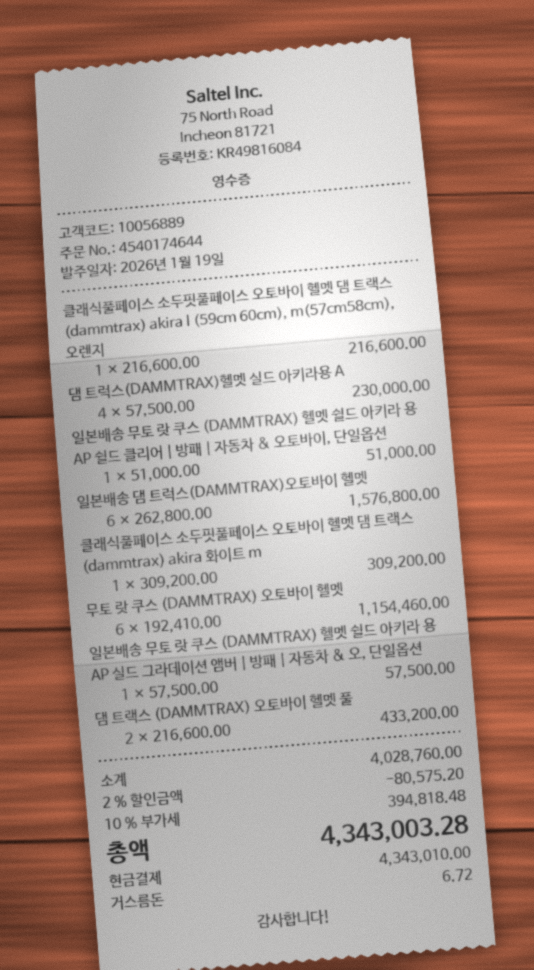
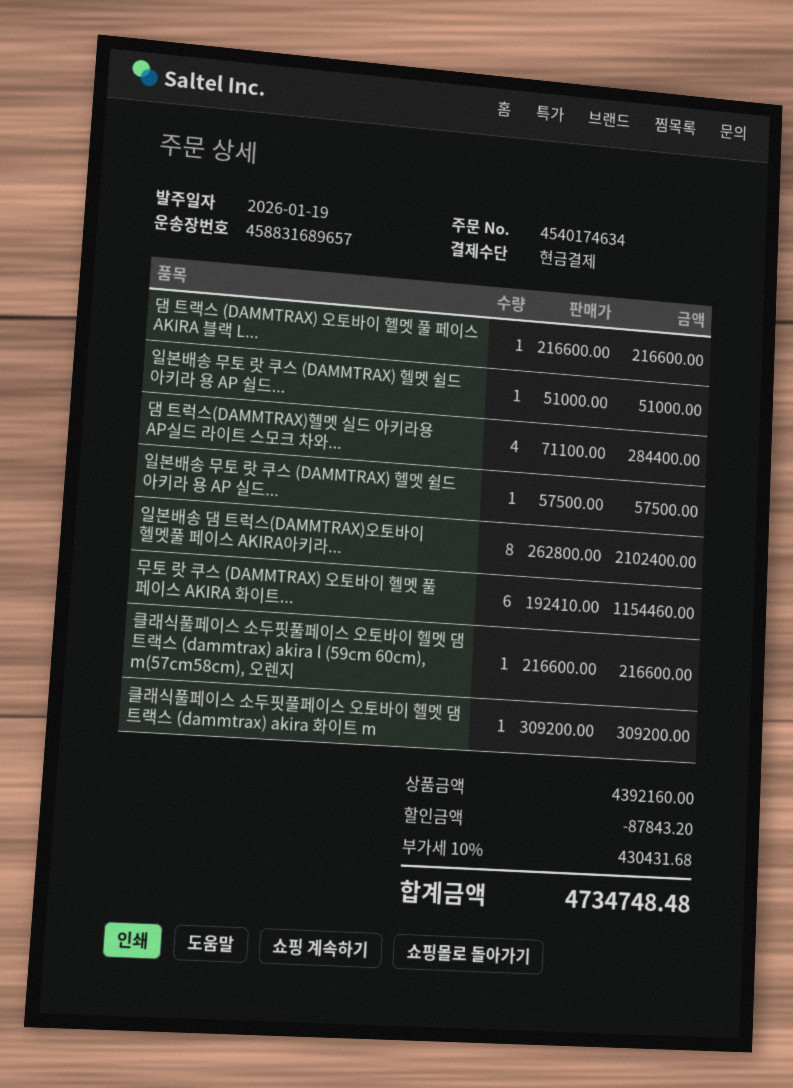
order number: 4540174644 -> 4540174634
댐 트럭스(DAMMTRAX)헬멧 실드 아키라용 A: 4 x 57500.00 = 230000.00 -> 4 x 71100.00 = 284400.00
일본배송 댐 트럭스(DAMMTRAX)오토바이 헬멧: 6 x 262800.00 = 1576800.00 -> 8 x 262800.00 = 2102400.00
댐 트랙스 (DAMMTRAX) 오토바이 헬멧 풀: 2 x 216600.00 = 433200.00 -> 1 x 216600.00 = 216600.00
subtotal: 4028760.00 -> 4392160.00
discount: 80575.20 -> 87843.20
tax: 10% = 394818.48 -> 10% = 430431.68
total: 4343003.28 -> 4734748.48

